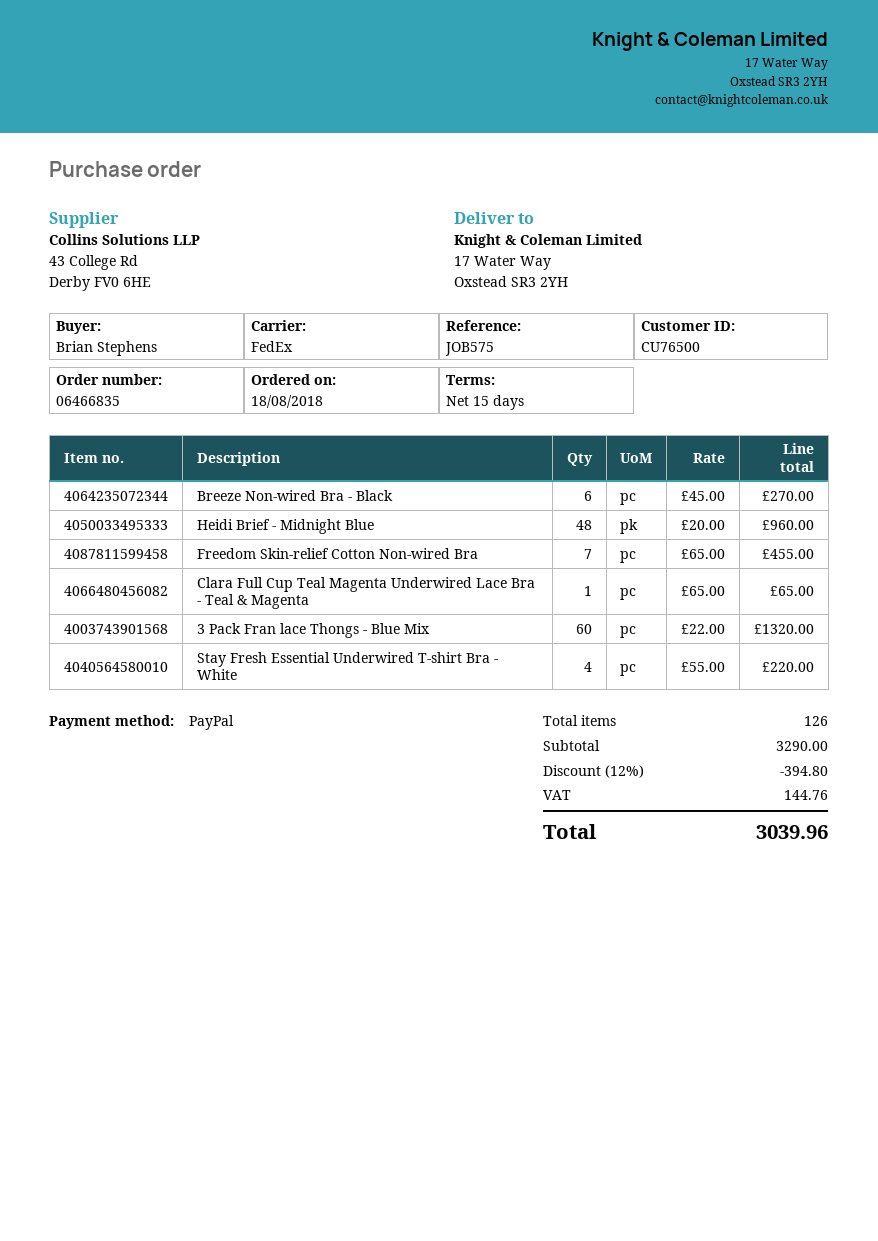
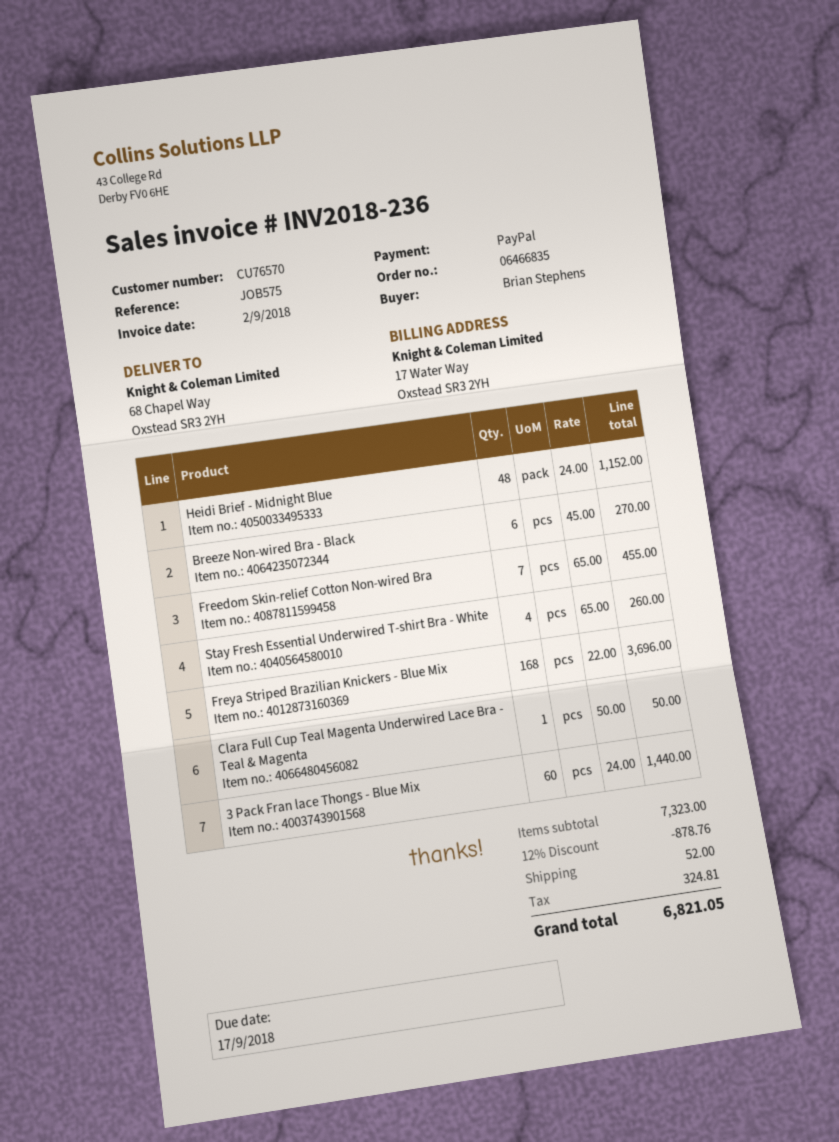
customer number: CU76500 -> CU76570
ship to: 17 Water Way, Oxstead SR3 2YH -> 68 Chapel Way, Oxstead SR3 2YH
Heidi Brief - Midnight Blue: 48 x 20.00 = 960.00 -> 48 x 24.00 = 1152.00
Clara Full Cup Teal Magenta Underwired Lace Bra - Teal & Magenta: 1 x 65.00 = 65.00 -> 1 x 50.00 = 50.00
3 Pack Fran lace Thongs - Blue Mix: 60 x 22.00 = 1320.00 -> 60 x 24.00 = 1440.00
Stay Fresh Essential Underwired T-shirt Bra - White: 4 x 55.00 = 220.00 -> 4 x 65.00 = 260.00
Freya Striped Brazilian Knickers - Blue Mix: none -> 168 x 22.00 = 3696.00
subtotal: 3290.00 -> 7323.00
discount: 12% = 394.80 -> 12% = 878.76
shipping: none -> 52.00
tax: 144.76 -> 324.81
total: 3039.96 -> 6821.05

